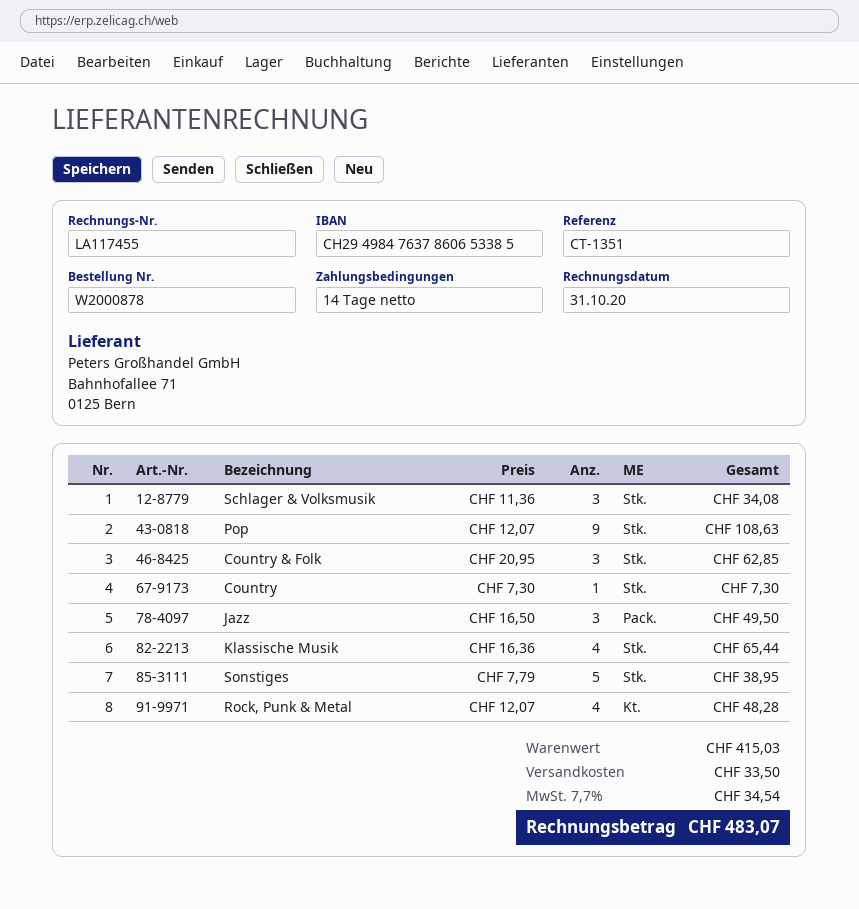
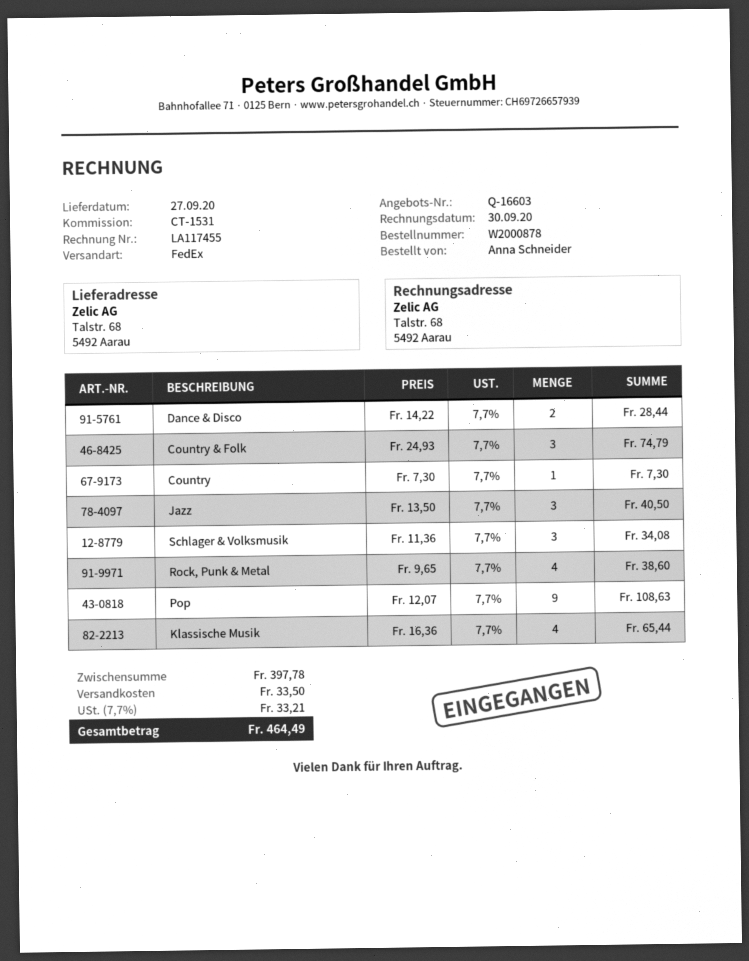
invoice date: 2020-10-31 -> 2020-09-30
reference: CT-1351 -> CT-1531
Country & Folk: 3 x 20.95 = 62.85 -> 3 x 24.93 = 74.79
Jazz: 3 x 16.50 = 49.50 -> 3 x 13.50 = 40.50
Sonstiges: 5 x 7.79 = 38.95 -> none
Rock, Punk & Metal: 4 x 12.07 = 48.28 -> 4 x 9.65 = 38.60
Dance & Disco: none -> 2 x 14.22 = 28.44
subtotal: 415.03 -> 397.78
tax: 7.7% = 34.54 -> 7.7% = 33.21
total: 483.07 -> 464.49

